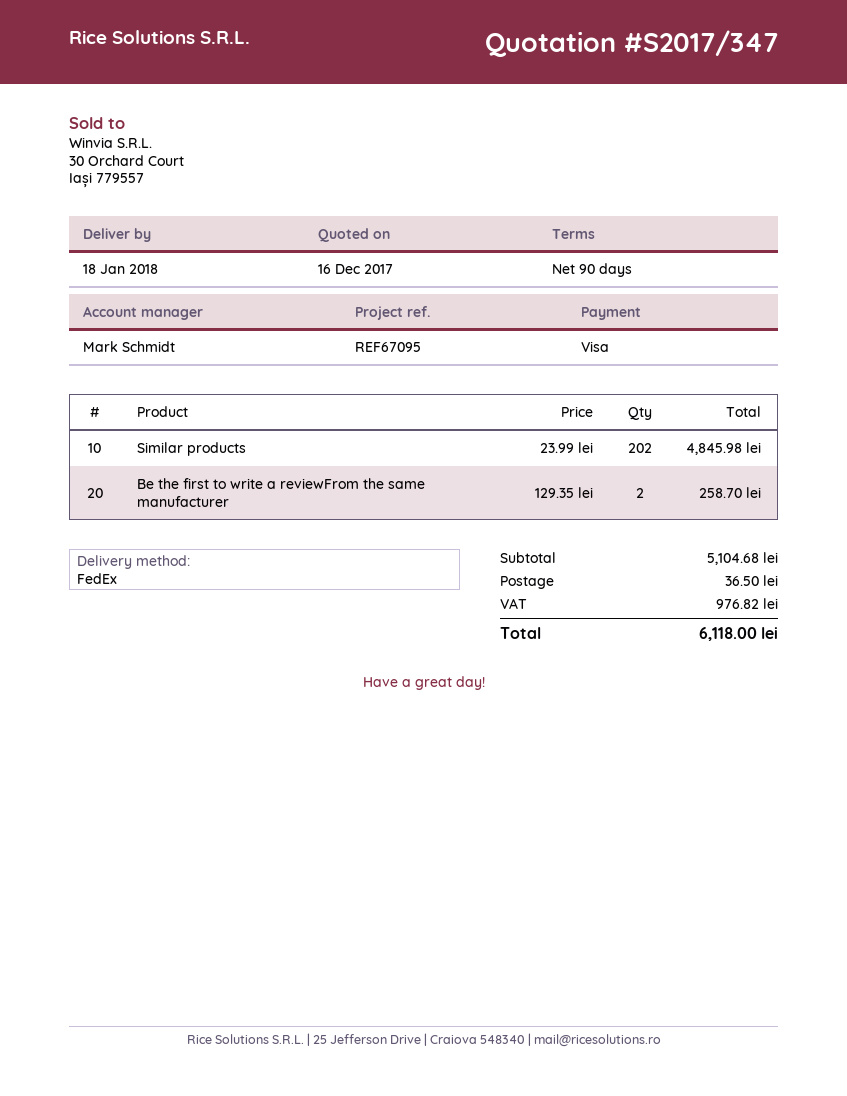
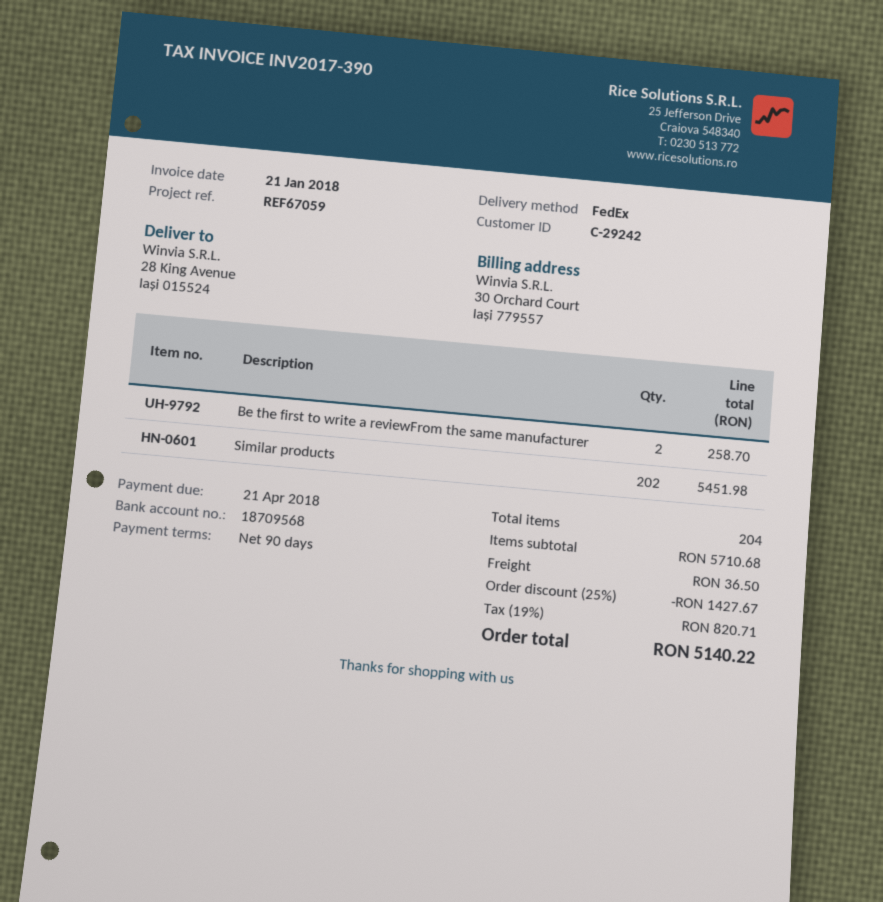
reference: REF67095 -> REF67059
Similar products: 202 for 4845.98 -> 202 for 5451.98
subtotal: 5104.68 -> 5710.68
discount: none -> 25% = 1427.67
tax: 976.82 -> 820.71
total: 6118.00 -> 5140.22

